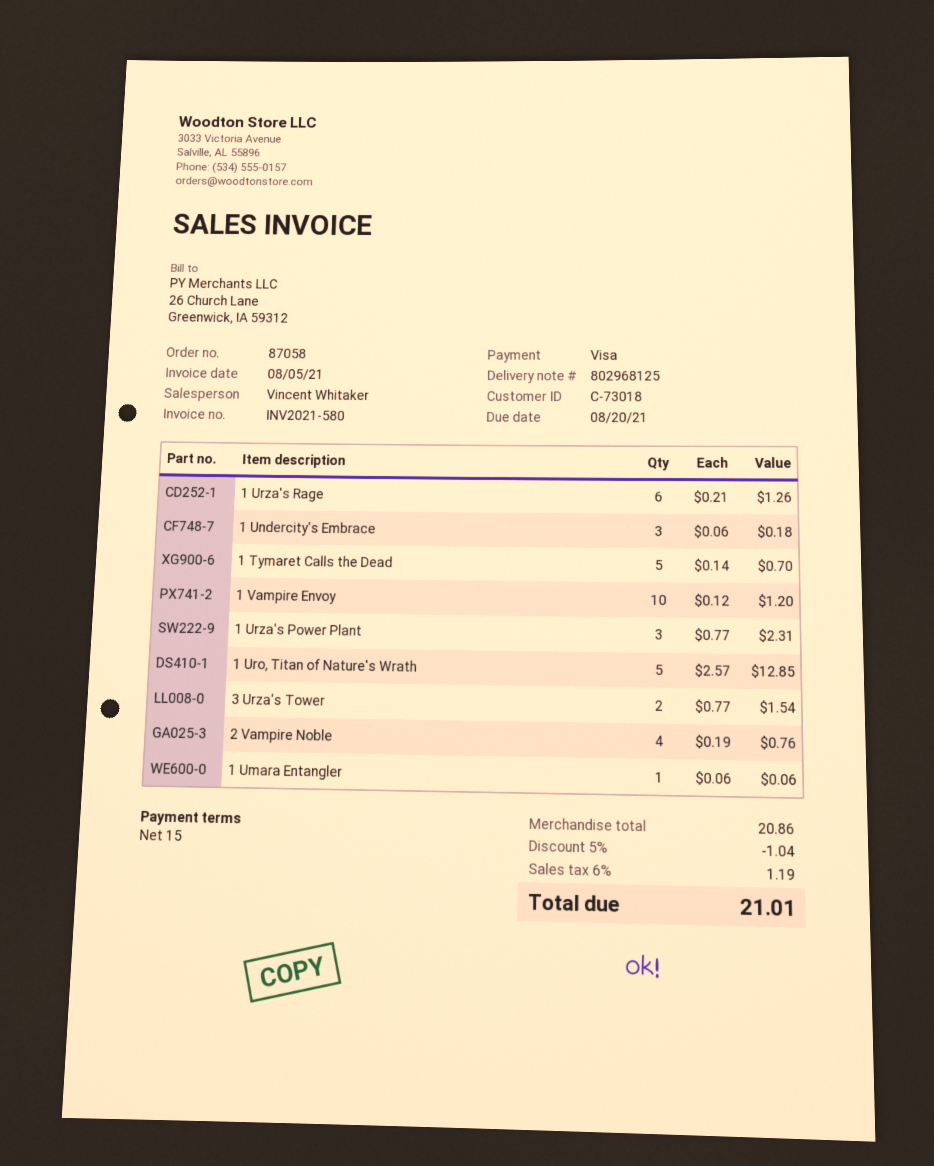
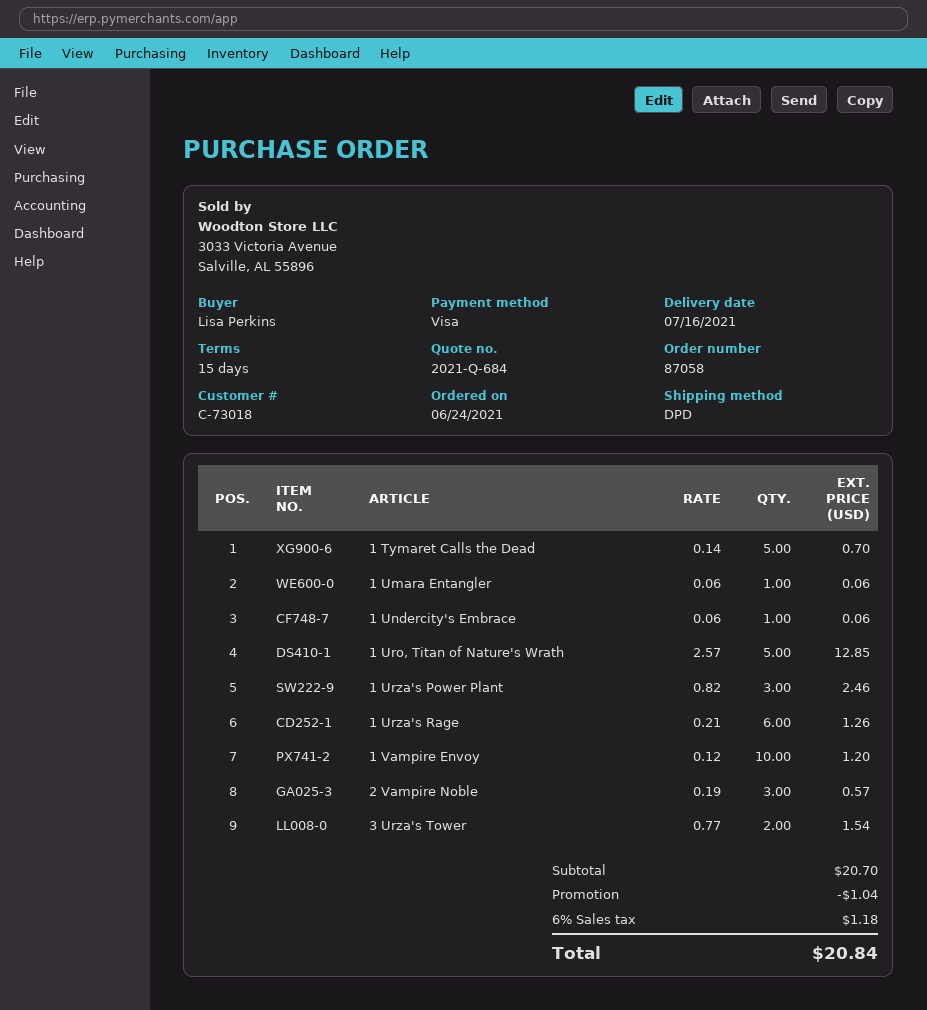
1 Undercity's Embrace: 3 x 0.06 = 0.18 -> 1 x 0.06 = 0.06
1 Urza's Power Plant: 3 x 0.77 = 2.31 -> 3 x 0.82 = 2.46
2 Vampire Noble: 4 x 0.19 = 0.76 -> 3 x 0.19 = 0.57
subtotal: 20.86 -> 20.70
tax: 6% = 1.19 -> 6% = 1.18
total: 21.01 -> 20.84

